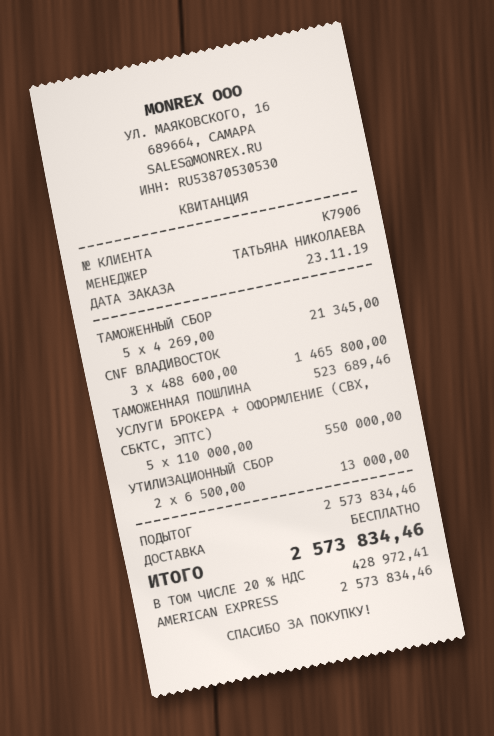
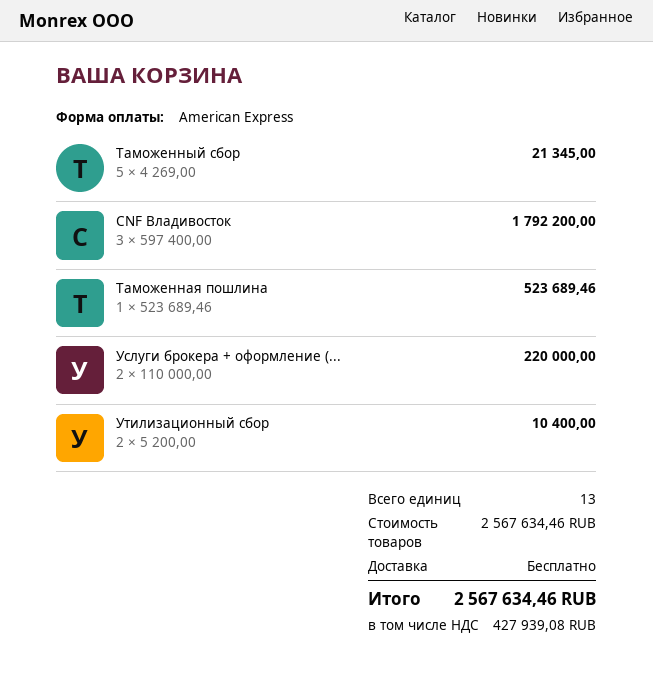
CNF ВЛАДИВОСТОК: 3 x 488600.00 = 1465800.00 -> 3 x 597400.00 = 1792200.00
УСЛУГИ БРОКЕРА + ОФОРМЛЕНИЕ (СВХ, СБКТС, ЭПТС): 5 x 110000.00 = 550000.00 -> 2 x 110000.00 = 220000.00
УТИЛИЗАЦИОННЫЙ СБОР: 2 x 6500.00 = 13000.00 -> 2 x 5200.00 = 10400.00
subtotal: 2573834.46 -> 2567634.46
tax: 428972.41 -> 427939.08
total: 2573834.46 -> 2567634.46

